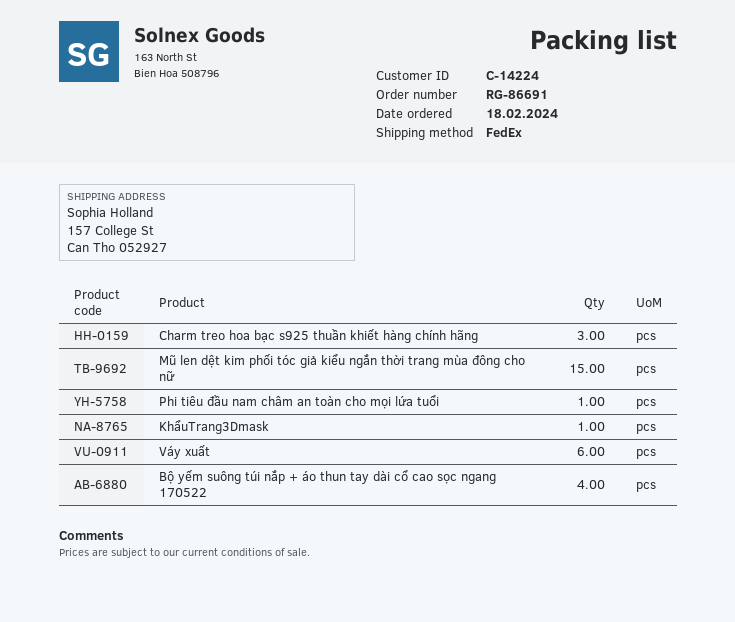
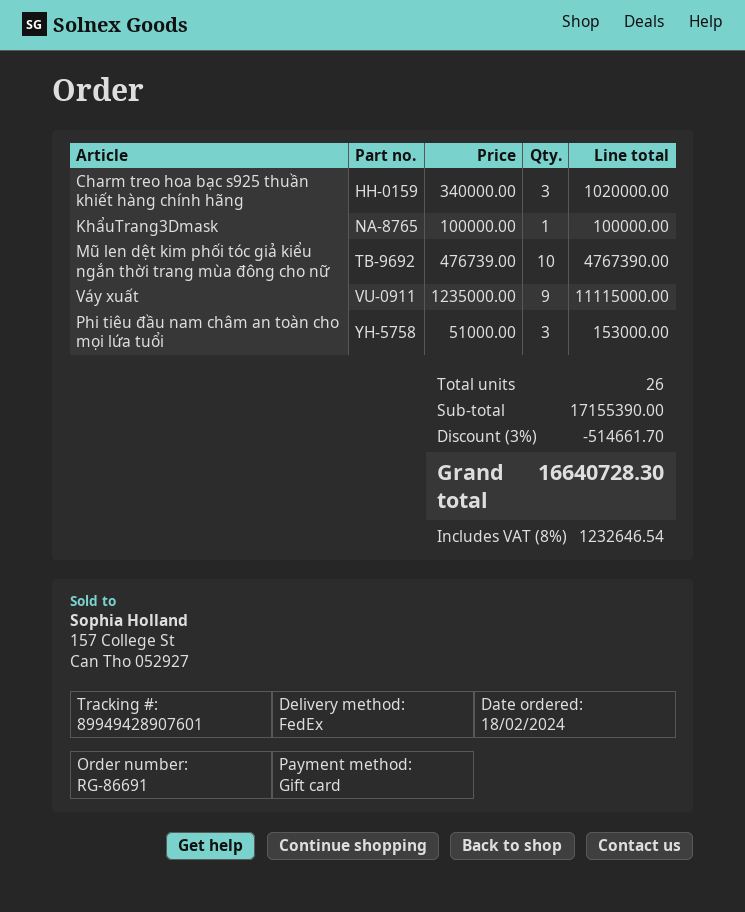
Mũ len dệt kim phối tóc giả kiểu ngắn thời trang mùa đông cho nữ: 15 -> 10
Phi tiêu đầu nam châm an toàn cho mọi lứa tuổi: 1 -> 3
Váy xuất: 6 -> 9
Bộ yếm suông túi nắp + áo thun tay dài cổ cao sọc ngang 170522: 4 -> none

